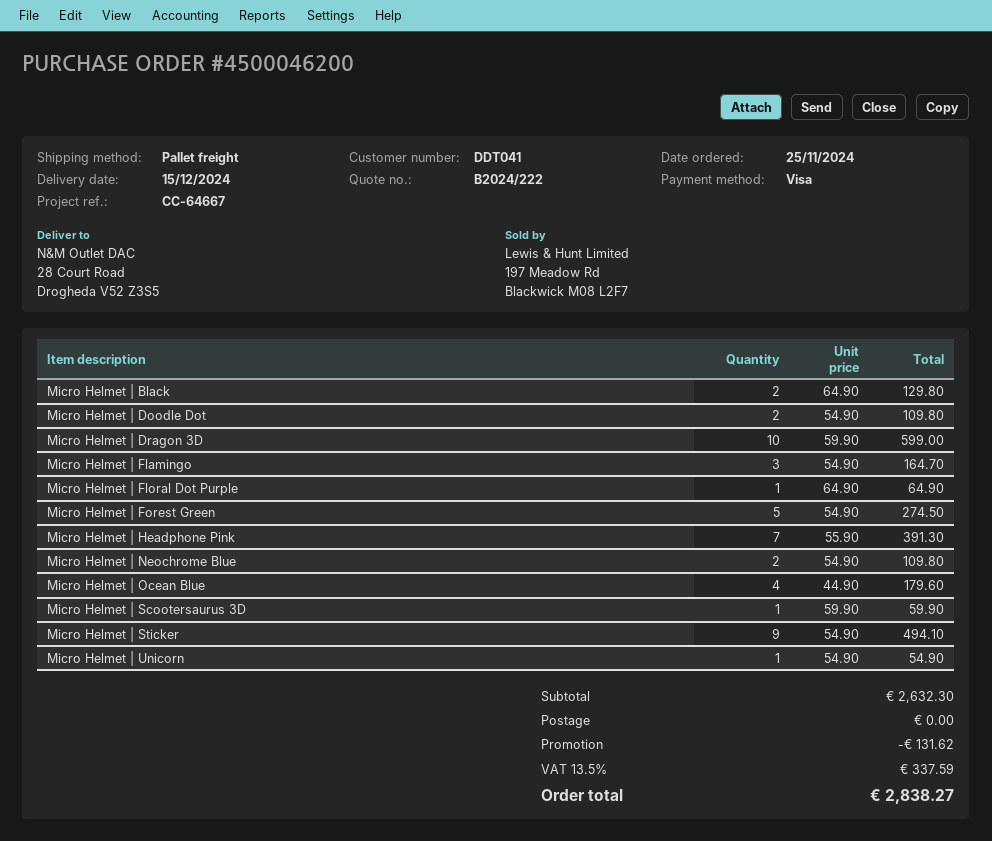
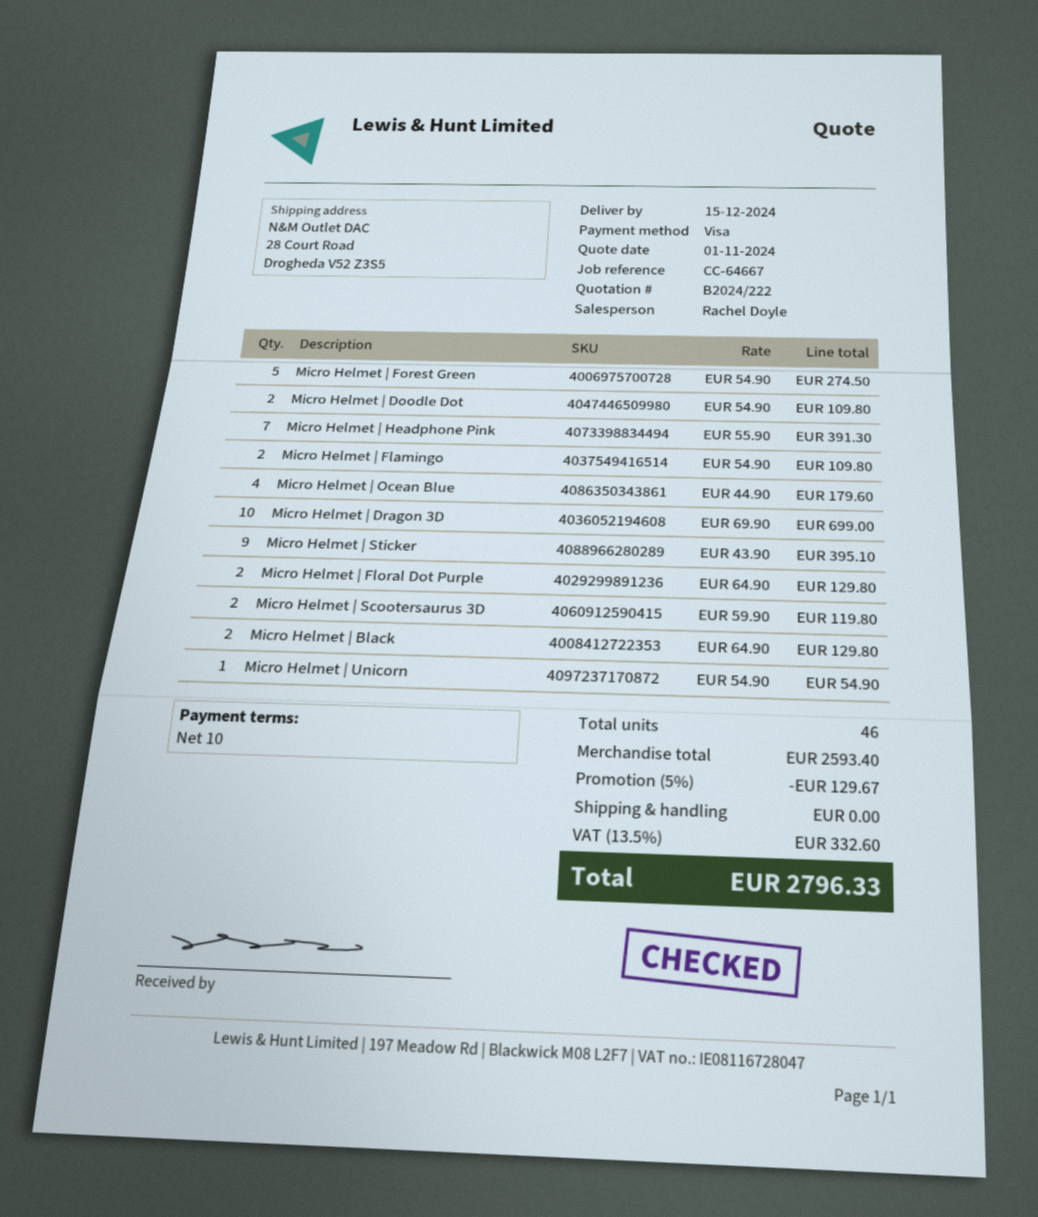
Micro Helmet | Dragon 3D: 10 x 59.90 = 599.00 -> 10 x 69.90 = 699.00
Micro Helmet | Flamingo: 3 x 54.90 = 164.70 -> 2 x 54.90 = 109.80
Micro Helmet | Floral Dot Purple: 1 x 64.90 = 64.90 -> 2 x 64.90 = 129.80
Micro Helmet | Neochrome Blue: 2 x 54.90 = 109.80 -> none
Micro Helmet | Scootersaurus 3D: 1 x 59.90 = 59.90 -> 2 x 59.90 = 119.80
Micro Helmet | Sticker: 9 x 54.90 = 494.10 -> 9 x 43.90 = 395.10
subtotal: 2632.30 -> 2593.40
discount: 131.62 -> 129.67
tax: 13.5% = 337.59 -> 13.5% = 332.60
total: 2838.27 -> 2796.33

